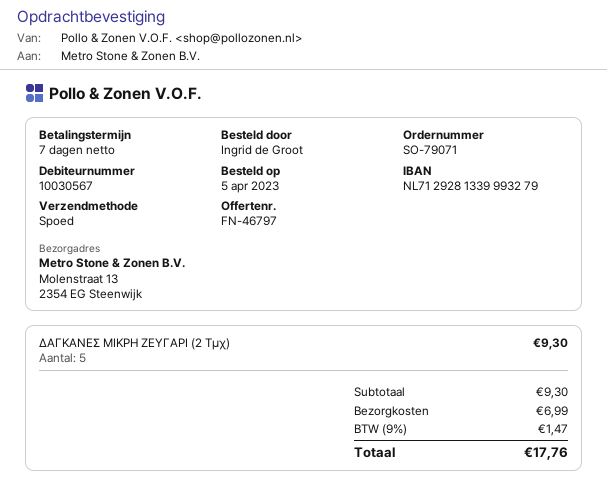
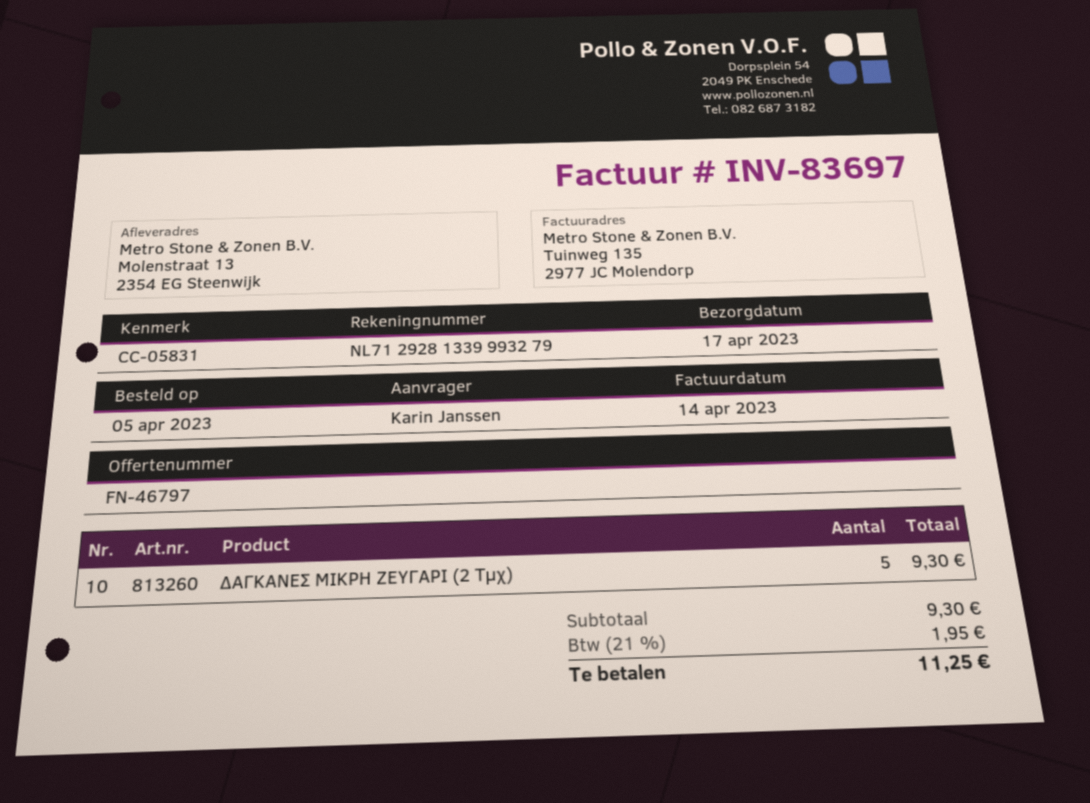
ordered by: Ingrid de Groot -> Karin Janssen
shipping: 6.99 -> none
tax: 9% = 1.47 -> 21% = 1.95
total: 17.76 -> 11.25

